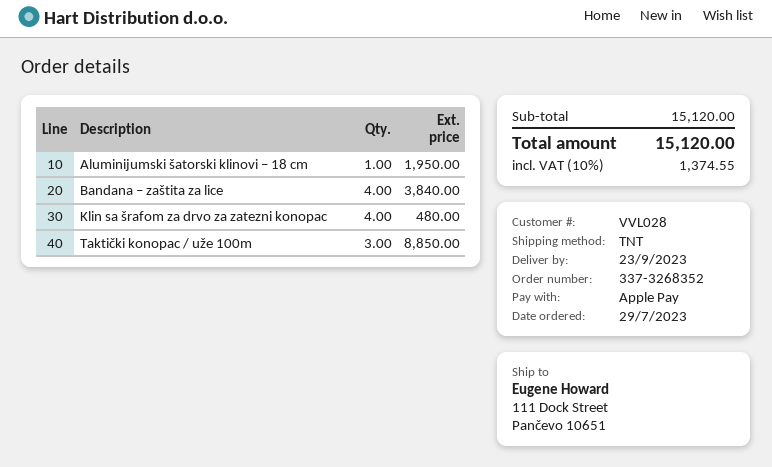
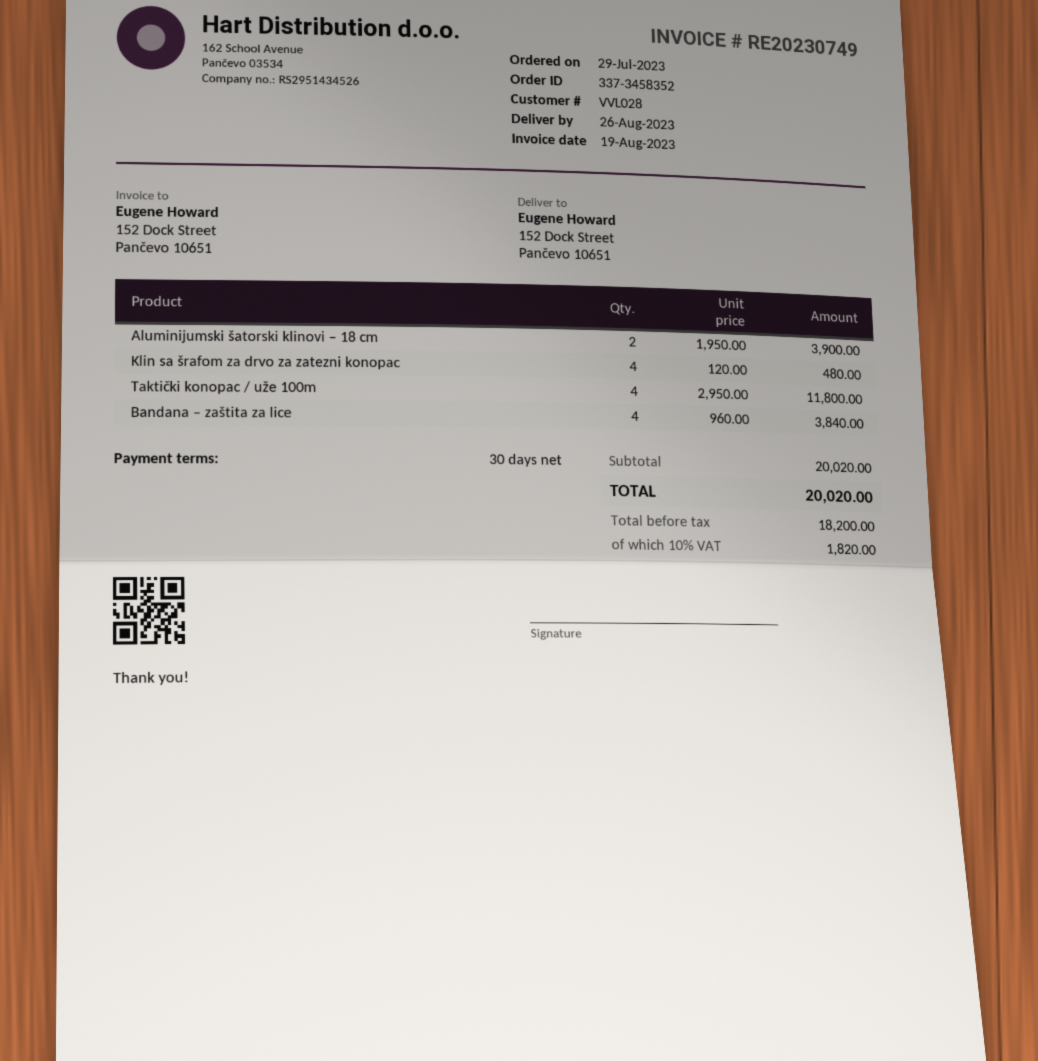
order number: 337-3268352 -> 337-3458352
delivery date: 2023-09-23 -> 2023-08-26
ship to: 111 Dock Street, Pančevo 10651 -> 152 Dock Street, Pančevo 10651
Aluminijumski šatorski klinovi – 18 cm: 1 for 1950.00 -> 2 for 3900.00
Taktički konopac / uže 100m: 3 for 8850.00 -> 4 for 11800.00
subtotal: 15120.00 -> 20020.00
tax: 10% = 1374.55 -> 10% = 1820.00
total: 15120.00 -> 20020.00

